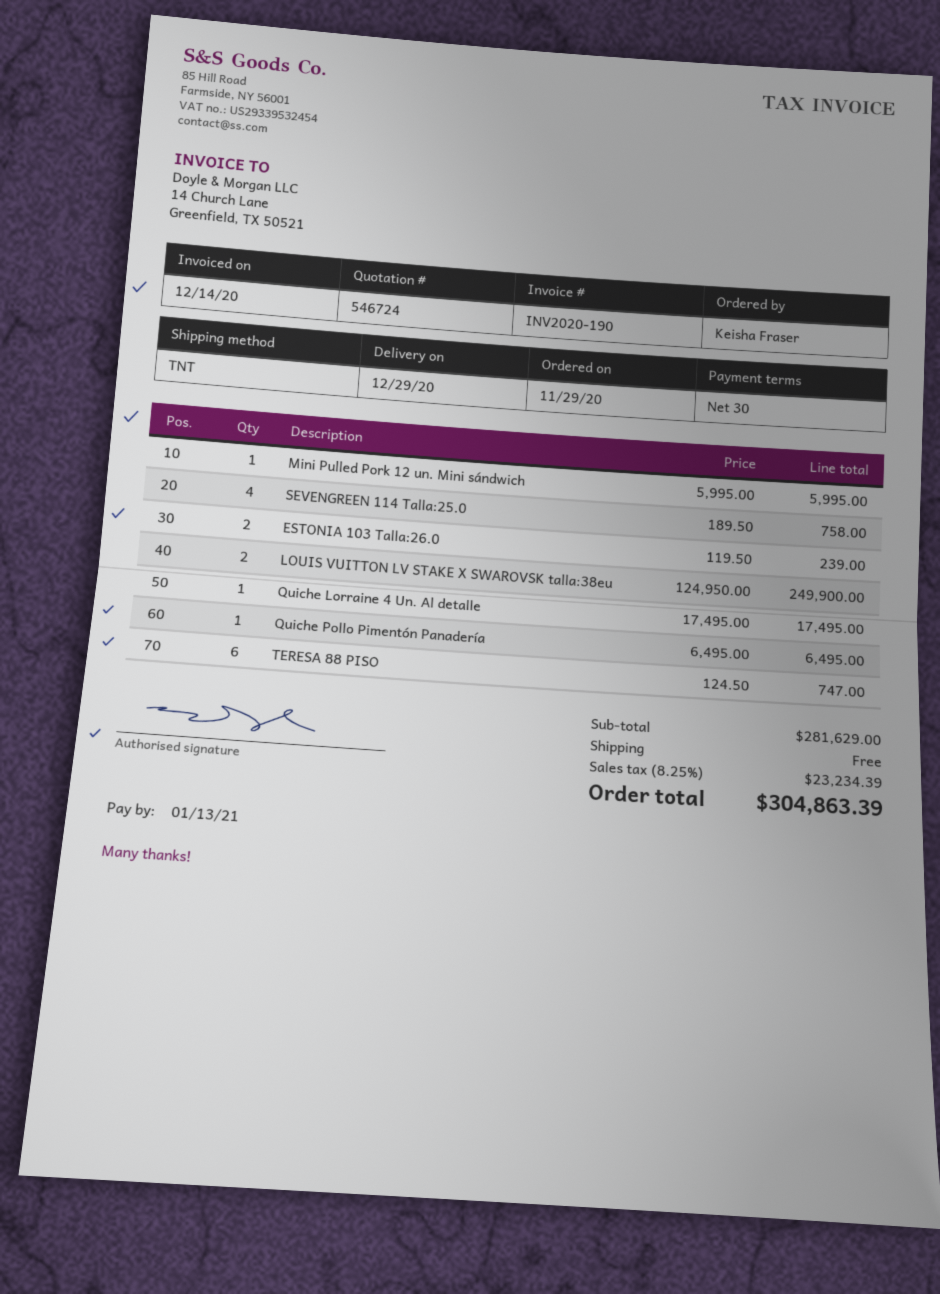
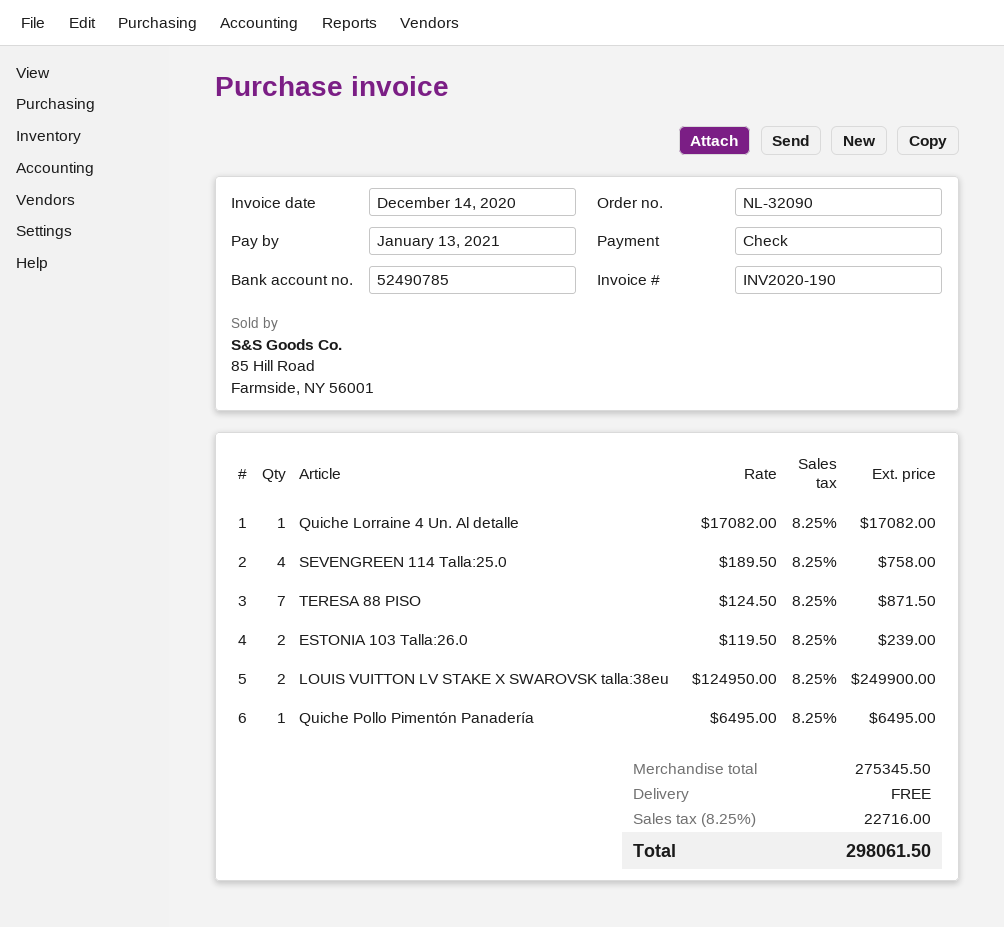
Mini Pulled Pork 12 un. Mini sándwich: 1 x 5995.00 = 5995.00 -> none
Quiche Lorraine 4 Un. Al detalle: 1 x 17495.00 = 17495.00 -> 1 x 17082.00 = 17082.00
TERESA 88 PISO: 6 x 124.50 = 747.00 -> 7 x 124.50 = 871.50
subtotal: 281629.00 -> 275345.50
tax: 8.25% = 23234.39 -> 8.25% = 22716.00
total: 304863.39 -> 298061.50

